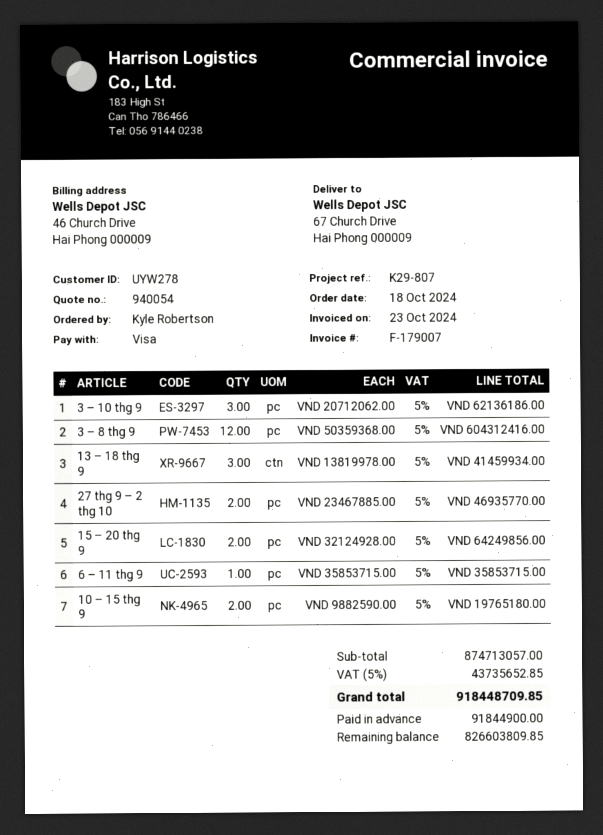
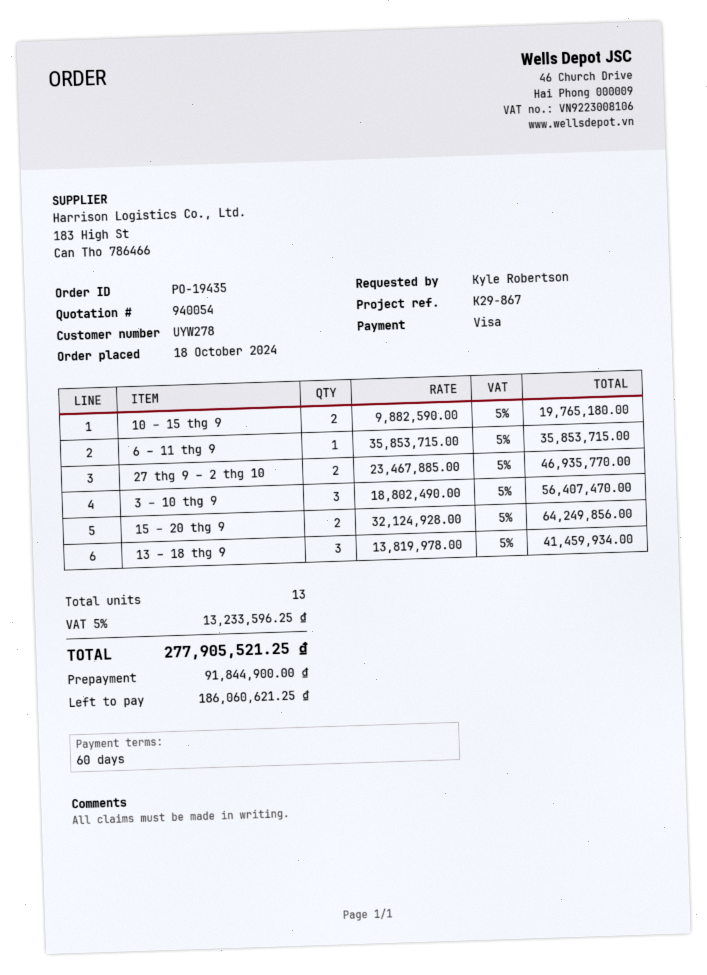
reference: K29-807 -> K29-867
3 – 10 thg 9: 3 x 20712062.00 = 62136186.00 -> 3 x 18802490.00 = 56407470.00
3 – 8 thg 9: 12 x 50359368.00 = 604312416.00 -> none
tax: 5% = 43735652.85 -> 5% = 13233596.25
total: 918448709.85 -> 277905521.25
balance: 826603809.85 -> 186060621.25

